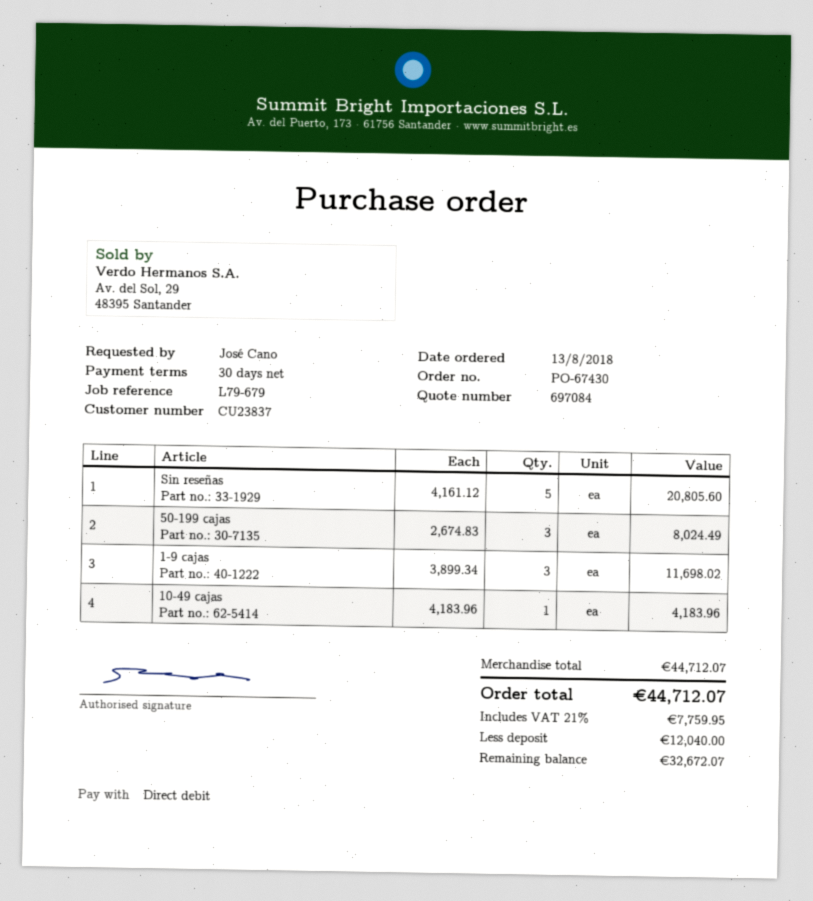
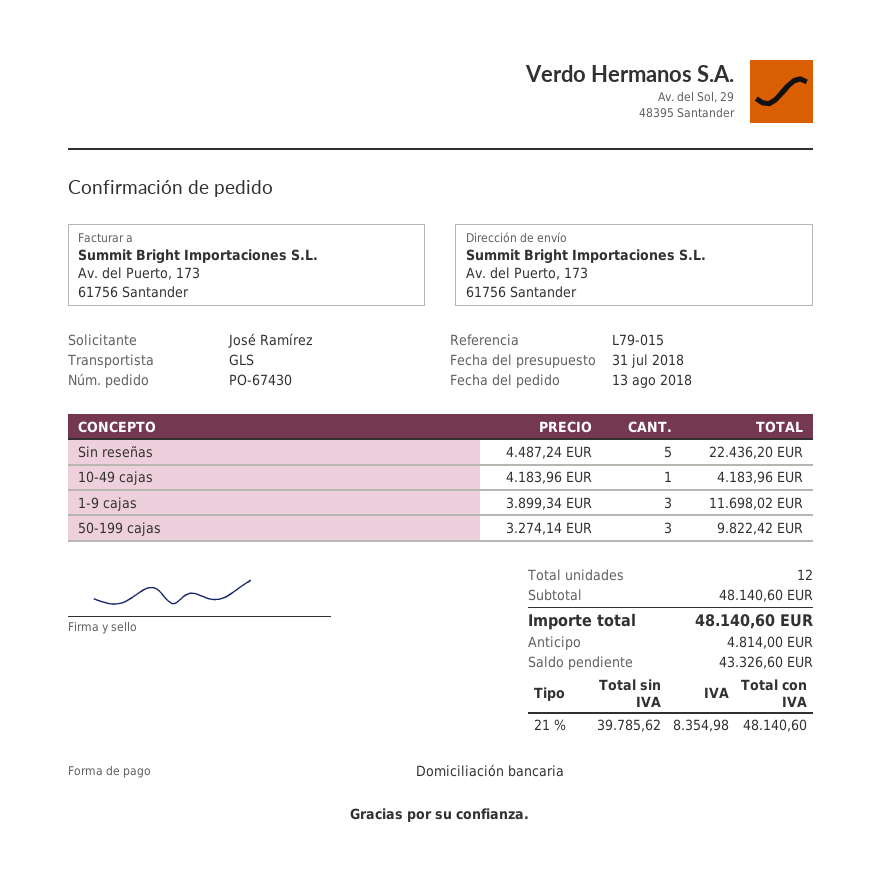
reference: L79-679 -> L79-015
ordered by: José Cano -> José Ramírez
Sin reseñas: 5 x 4161.12 = 20805.60 -> 5 x 4487.24 = 22436.20
50-199 cajas: 3 x 2674.83 = 8024.49 -> 3 x 3274.14 = 9822.42
subtotal: 44712.07 -> 48140.60
tax: 21% = 7759.95 -> 21% = 8354.98
total: 44712.07 -> 48140.60
deposit: 12040.00 -> 4814.00
balance: 32672.07 -> 43326.60

